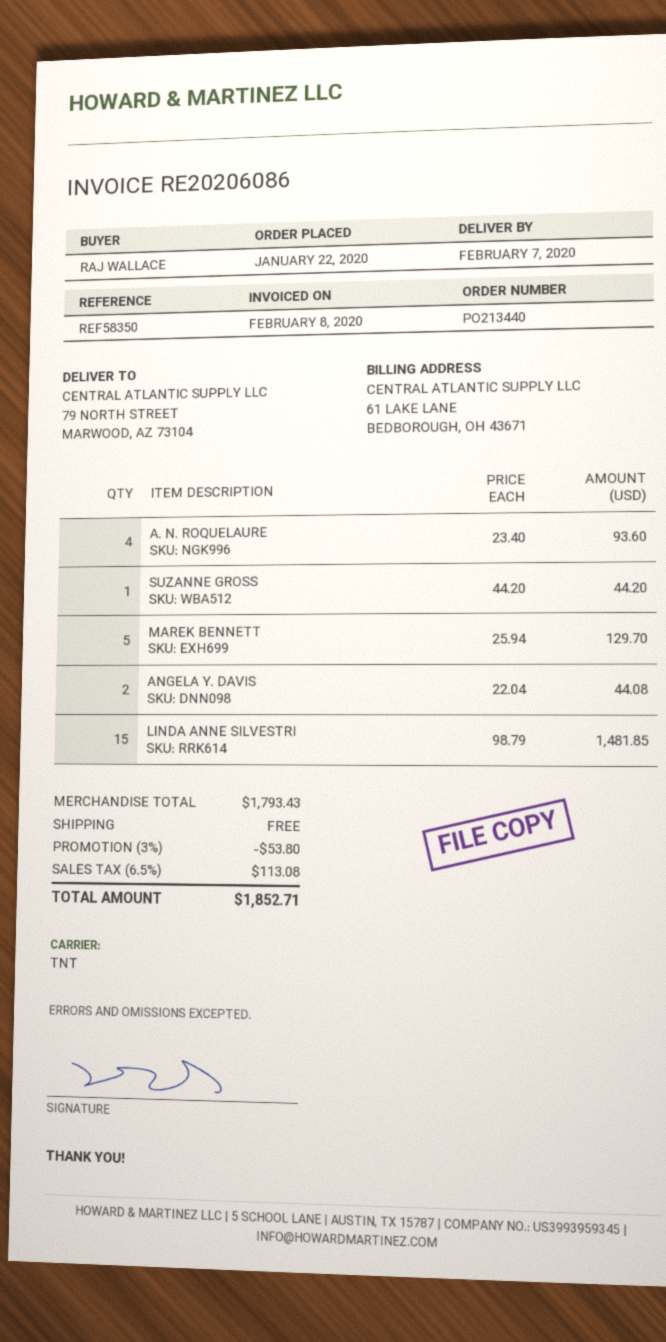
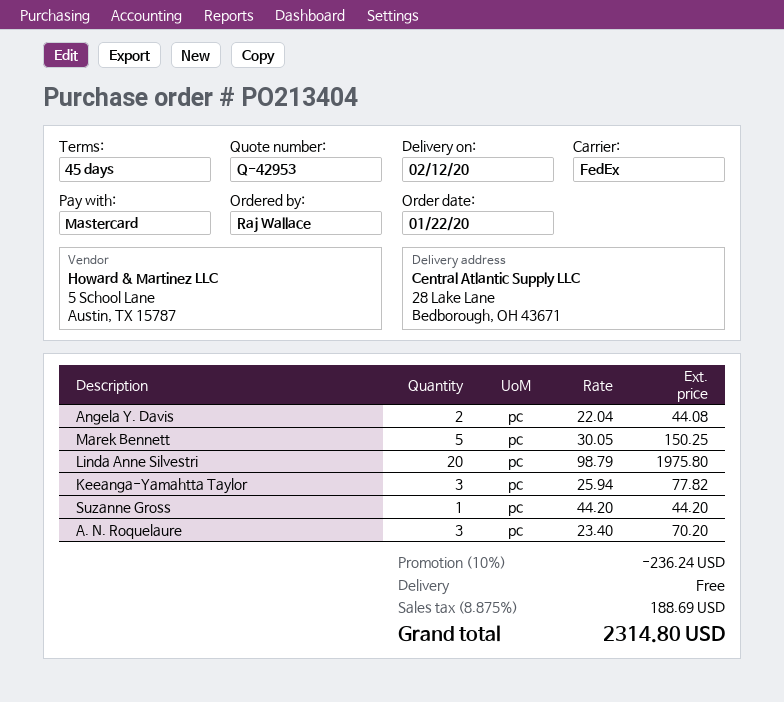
order number: PO213440 -> PO213404
delivery date: 2020-02-07 -> 2020-02-12
shipping method: TNT -> FedEx
ship to: 79 NORTH STREET, MARWOOD, AZ 73104 -> 28 Lake Lane, Bedborough, OH 43671
A. N. ROQUELAURE: 4 x 23.40 = 93.60 -> 3 x 23.40 = 70.20
MAREK BENNETT: 5 x 25.94 = 129.70 -> 5 x 30.05 = 150.25
LINDA ANNE SILVESTRI: 15 x 98.79 = 1481.85 -> 20 x 98.79 = 1975.80
Keeanga-Yamahtta Taylor: none -> 3 x 25.94 = 77.82
discount: 3% = 53.80 -> 10% = 236.24
tax: 6.5% = 113.08 -> 8.875% = 188.69
total: 1852.71 -> 2314.80

